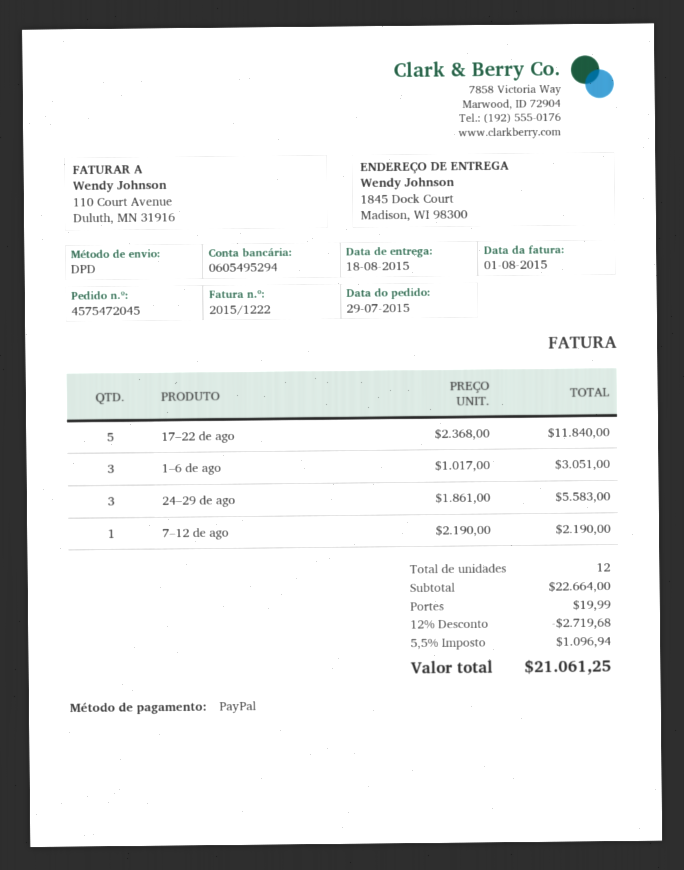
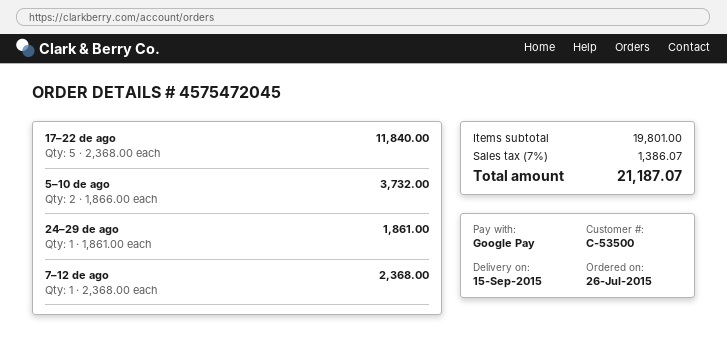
order date: 2015-07-29 -> 2015-07-26
delivery date: 2015-08-18 -> 2015-09-15
payment method: PayPal -> Google Pay
1–6 de ago: 3 x 1017.00 = 3051.00 -> none
24–29 de ago: 3 x 1861.00 = 5583.00 -> 1 x 1861.00 = 1861.00
7–12 de ago: 1 x 2190.00 = 2190.00 -> 1 x 2368.00 = 2368.00
5–10 de ago: none -> 2 x 1866.00 = 3732.00
subtotal: 22664.00 -> 19801.00
discount: 12% = 2719.68 -> none
shipping: 19.99 -> none
tax: 5.5% = 1096.94 -> 7% = 1386.07
total: 21061.25 -> 21187.07

